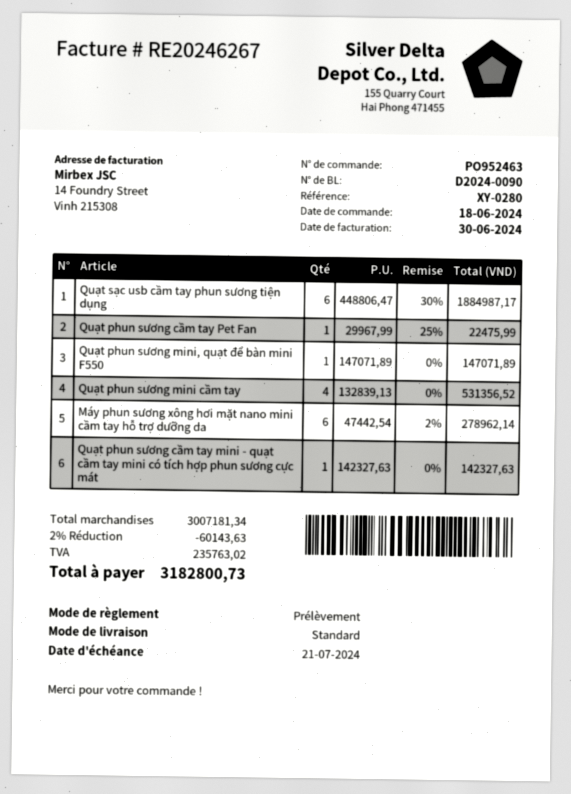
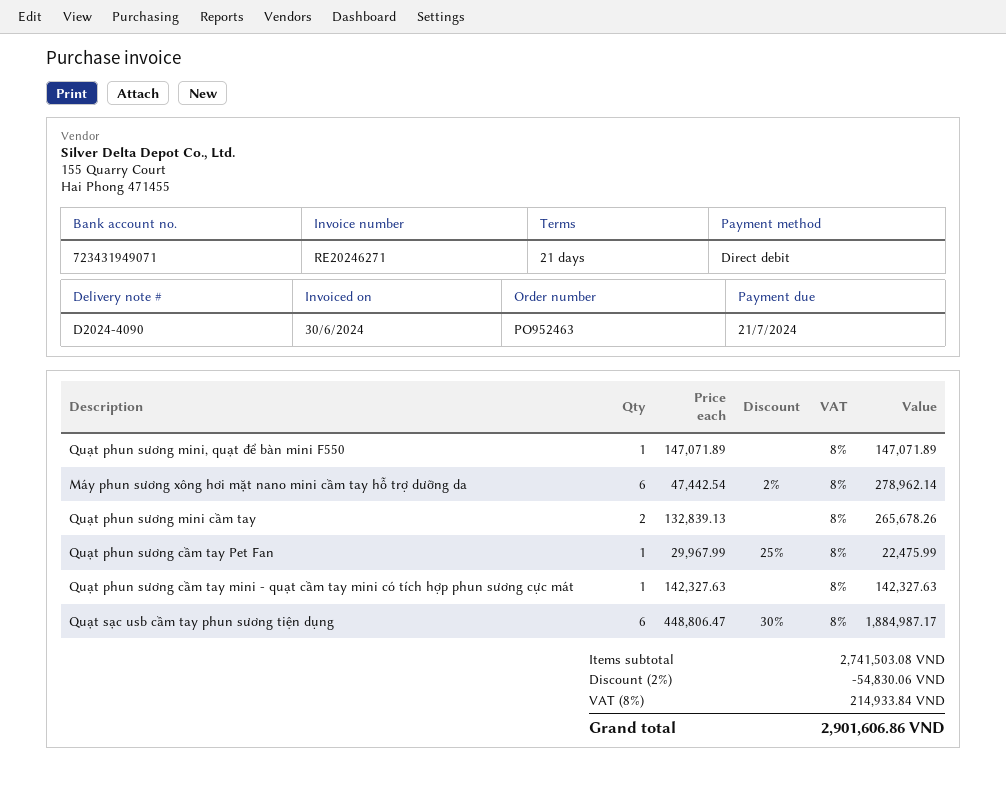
delivery note number: D2024-0090 -> D2024-4090
invoice number: RE20246267 -> RE20246271
Quạt phun sương mini cầm tay: 4 x 132839.13 = 531356.52 -> 2 x 132839.13 = 265678.26
subtotal: 3007181.34 -> 2741503.08
discount: 2% = 60143.63 -> 2% = 54830.06
tax: 235763.02 -> 214933.84
total: 3182800.73 -> 2901606.86

